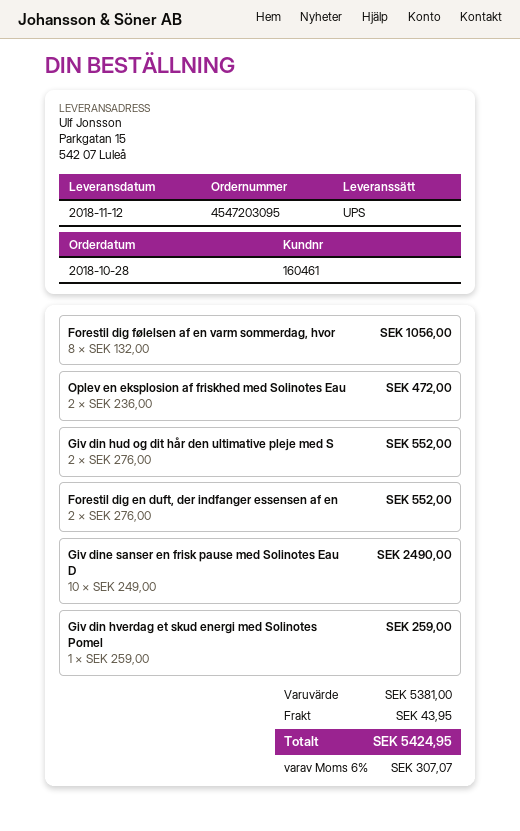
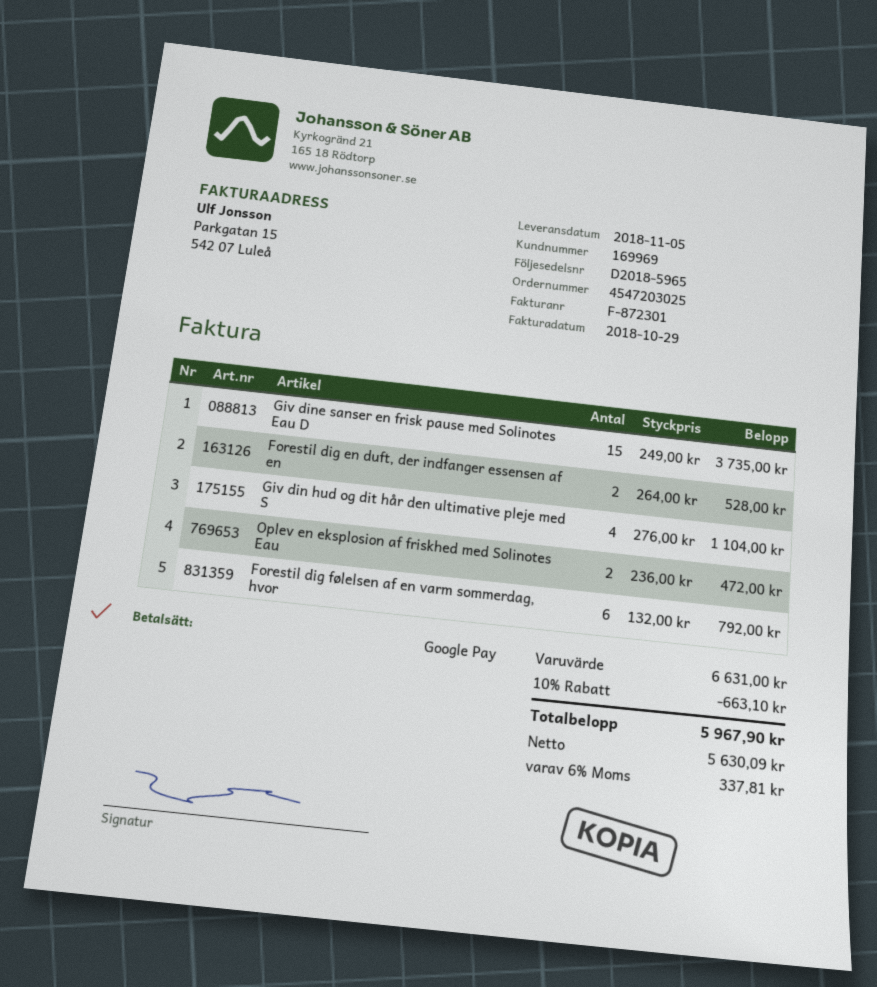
order number: 4547203095 -> 4547203025
delivery date: 2018-11-12 -> 2018-11-05
customer number: 160461 -> 169969
Forestil dig følelsen af en varm sommerdag, hvor: 8 x 132.00 = 1056.00 -> 6 x 132.00 = 792.00
Giv din hud og dit hår den ultimative pleje med S: 2 x 276.00 = 552.00 -> 4 x 276.00 = 1104.00
Forestil dig en duft, der indfanger essensen af en: 2 x 276.00 = 552.00 -> 2 x 264.00 = 528.00
Giv dine sanser en frisk pause med Solinotes Eau D: 10 x 249.00 = 2490.00 -> 15 x 249.00 = 3735.00
Giv din hverdag et skud energi med Solinotes Pomel: 1 x 259.00 = 259.00 -> none
subtotal: 5381.00 -> 6631.00
discount: none -> 10% = 663.10
shipping: 43.95 -> none
tax: 6% = 307.07 -> 6% = 337.81
total: 5424.95 -> 5967.90

